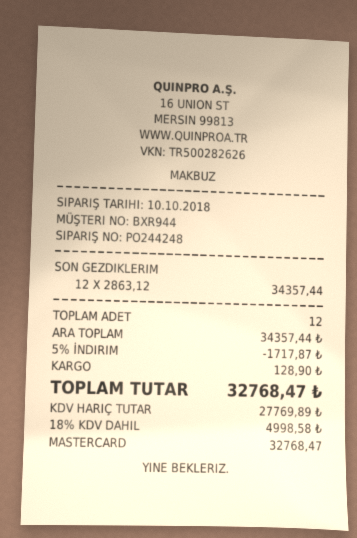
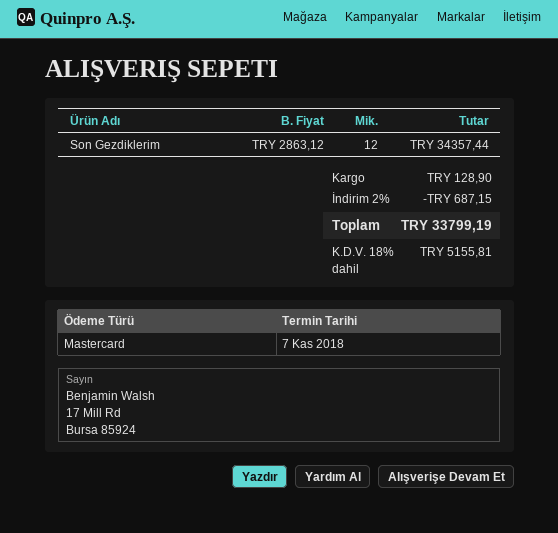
discount: 5% = 1717.87 -> 2% = 687.15
tax: 18% = 4998.58 -> 18% = 5155.81
total: 32768.47 -> 33799.19

